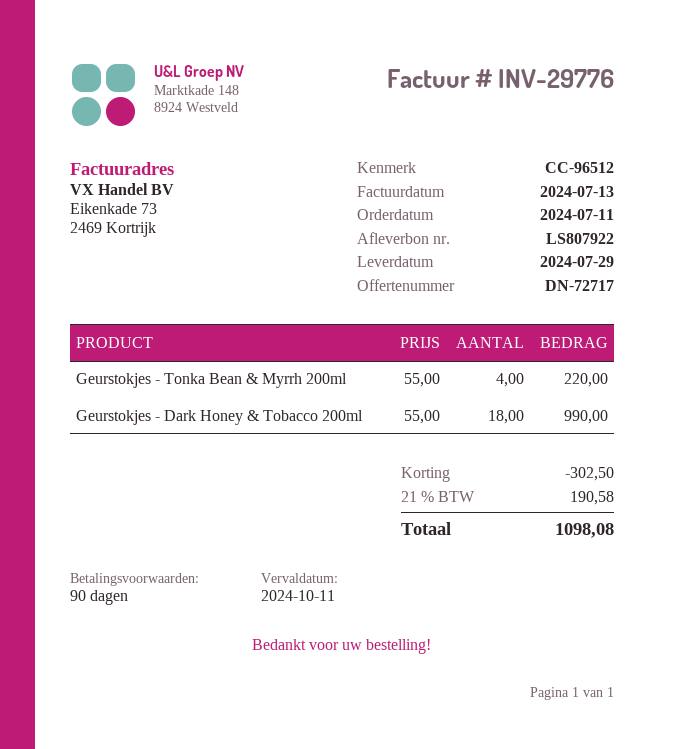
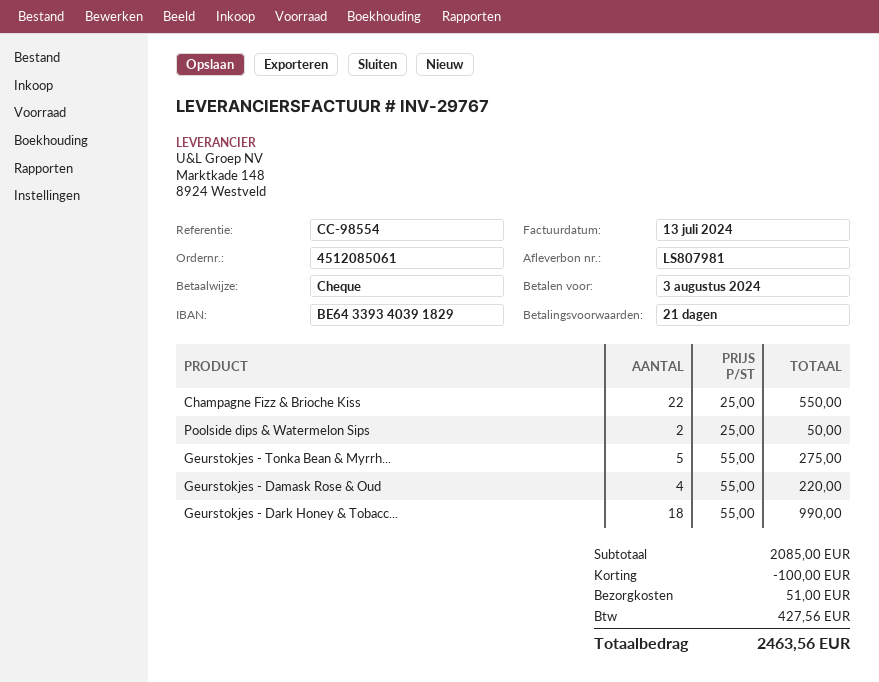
delivery note number: LS807922 -> LS807981
invoice number: INV-29776 -> INV-29767
payment terms: 90 days -> 21 days
due date: 2024-10-11 -> 2024-08-03
reference: CC-96512 -> CC-98554
Geurstokjes - Tonka Bean & Myrrh 200ml: 4 x 55.00 = 220.00 -> 5 x 55.00 = 275.00
Champagne Fizz & Brioche Kiss: none -> 22 x 25.00 = 550.00
Poolside dips & Watermelon Sips: none -> 2 x 25.00 = 50.00
Geurstokjes - Damask Rose & Oud: none -> 4 x 55.00 = 220.00
discount: 302.50 -> 100.00
shipping: none -> 51.00
tax: 190.58 -> 427.56
total: 1098.08 -> 2463.56

